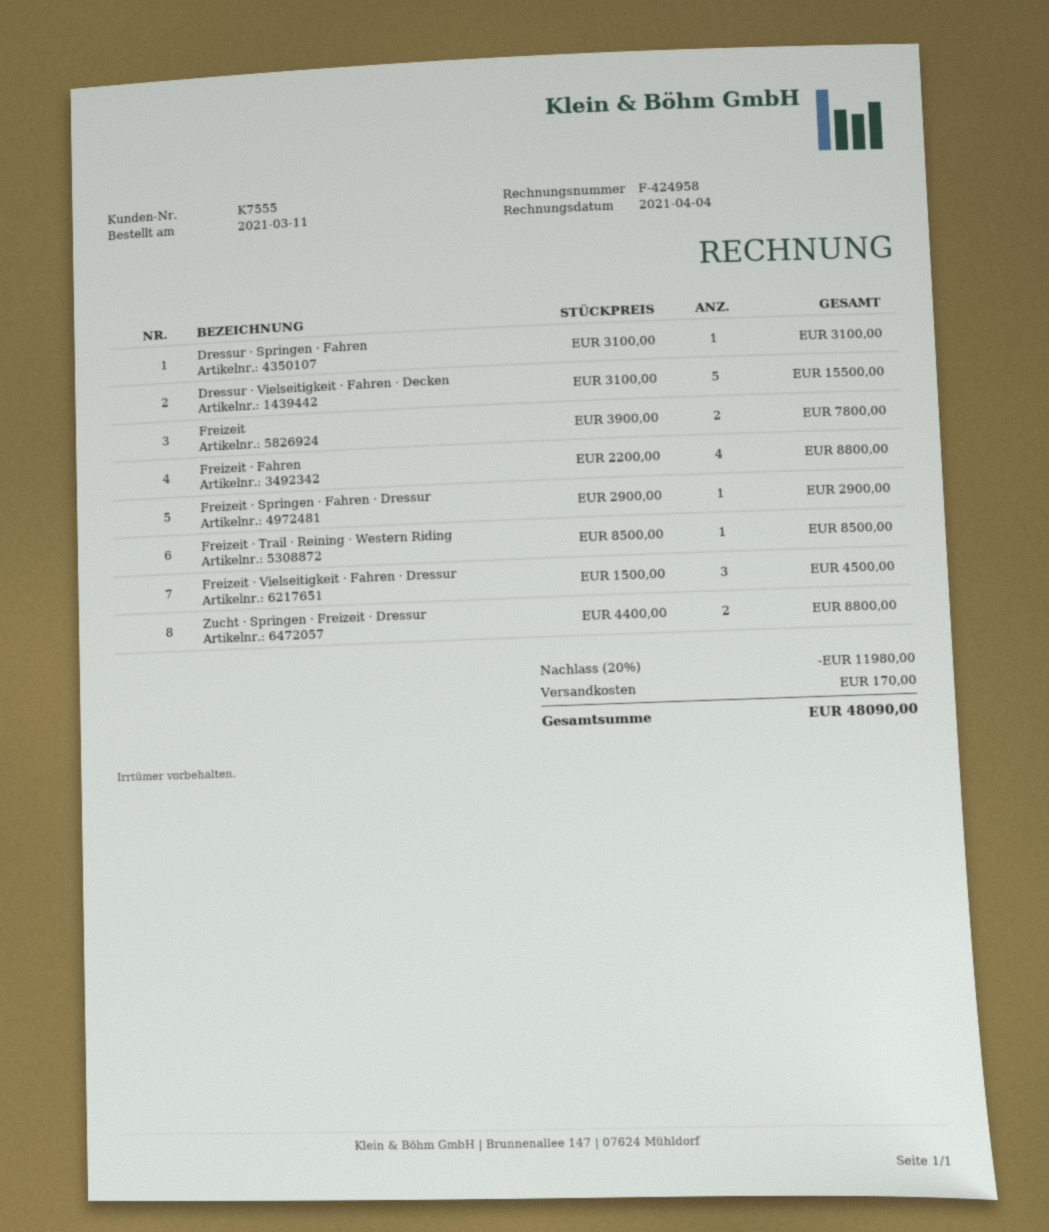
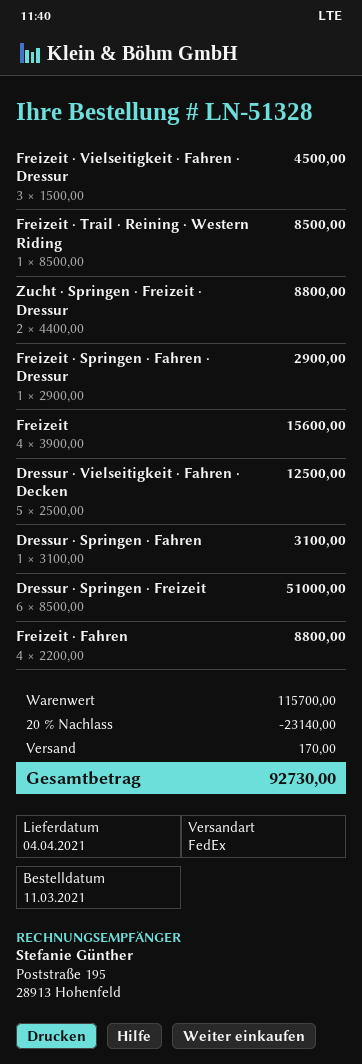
Dressur · Vielseitigkeit · Fahren · Decken: 5 x 3100.00 = 15500.00 -> 5 x 2500.00 = 12500.00
Freizeit: 2 x 3900.00 = 7800.00 -> 4 x 3900.00 = 15600.00
Dressur · Springen · Freizeit: none -> 6 x 8500.00 = 51000.00
discount: 20% = 11980.00 -> 20% = 23140.00
total: 48090.00 -> 92730.00

